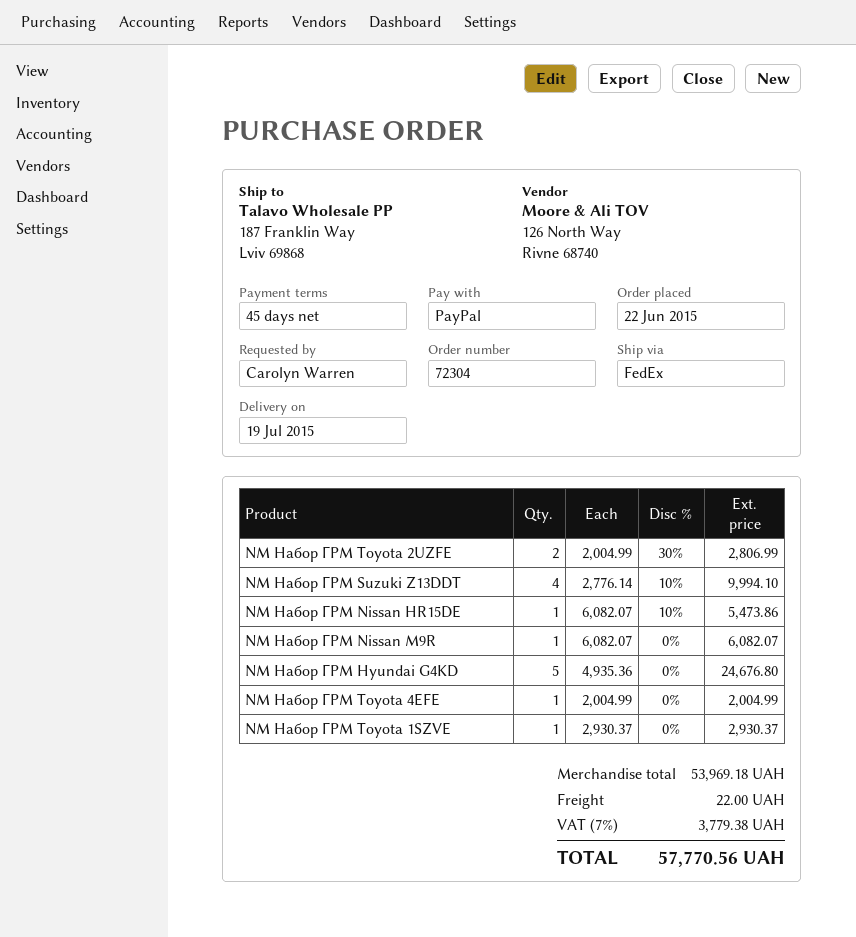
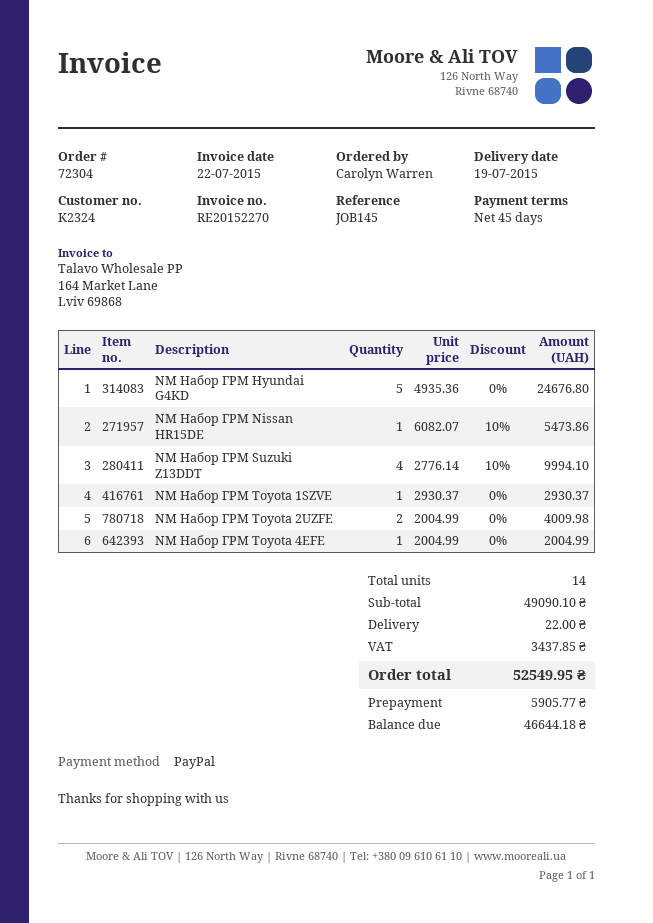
NM Набор ГРМ Toyota 2UZFE: 2 x 2004.99 - 30% = 2806.99 -> 2 x 2004.99 = 4009.98
NM Набор ГРМ Nissan M9R: 1 x 6082.07 = 6082.07 -> none
subtotal: 53969.18 -> 49090.10
tax: 3779.38 -> 3437.85
total: 57770.56 -> 52549.95

